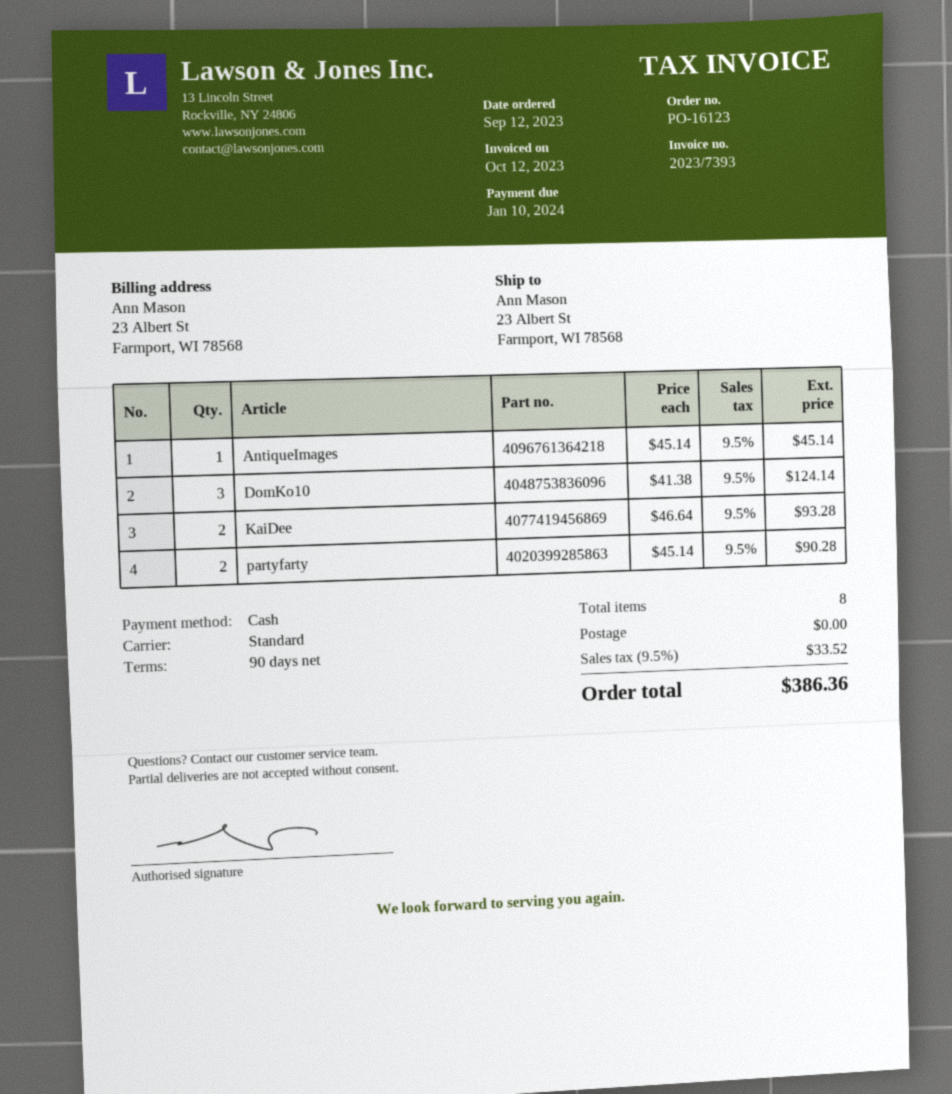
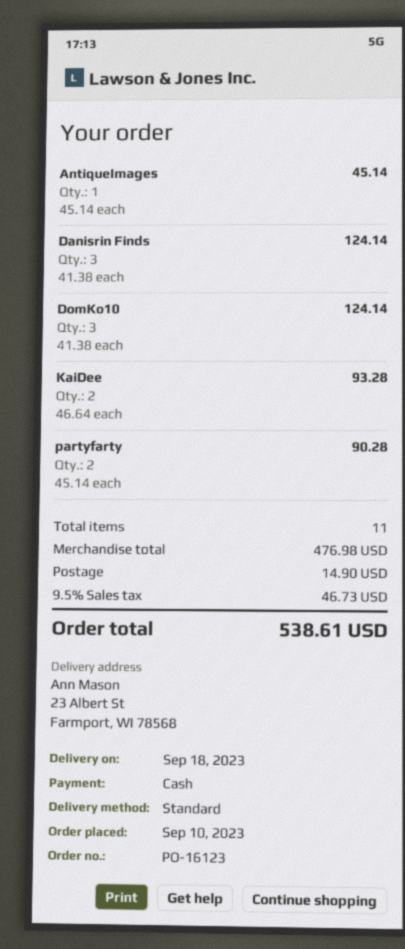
order date: 2023-09-12 -> 2023-09-10
Danisrin Finds: none -> 3 x 41.38 = 124.14
total quantity: 8 -> 11
shipping: 0.00 -> 14.90
tax: 9.5% = 33.52 -> 9.5% = 46.73
total: 386.36 -> 538.61

